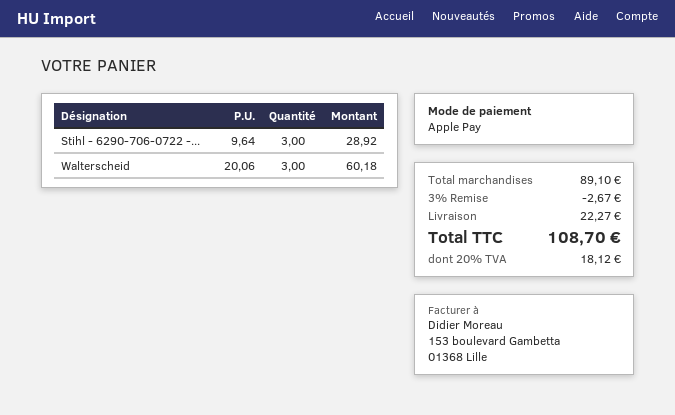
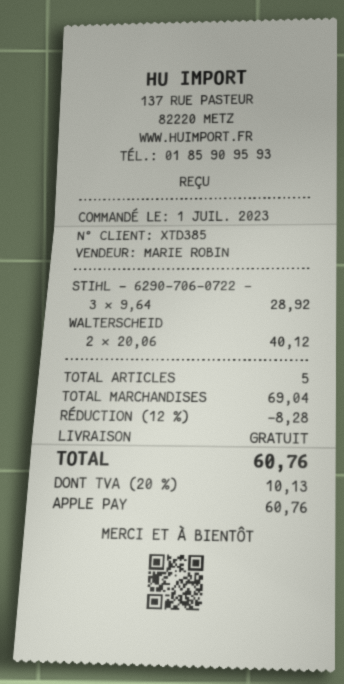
Walterscheid: 3 x 20.06 = 60.18 -> 2 x 20.06 = 40.12
subtotal: 89.10 -> 69.04
discount: 3% = 2.67 -> 12% = 8.28
shipping: 22.27 -> 0.00
tax: 20% = 18.12 -> 20% = 10.13
total: 108.70 -> 60.76

